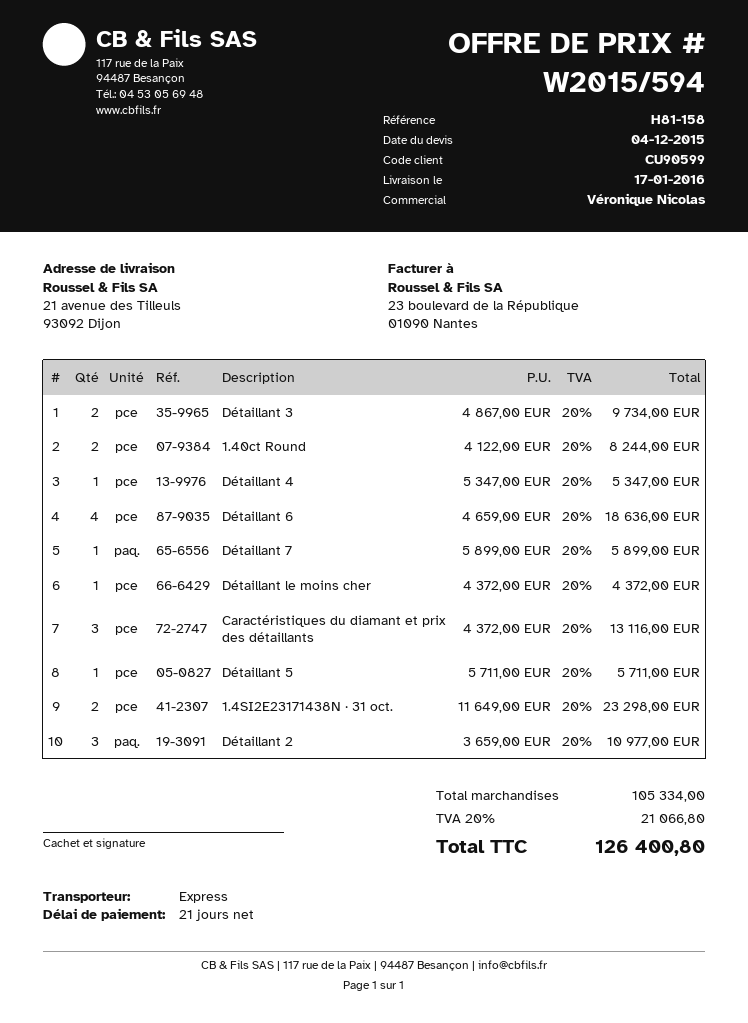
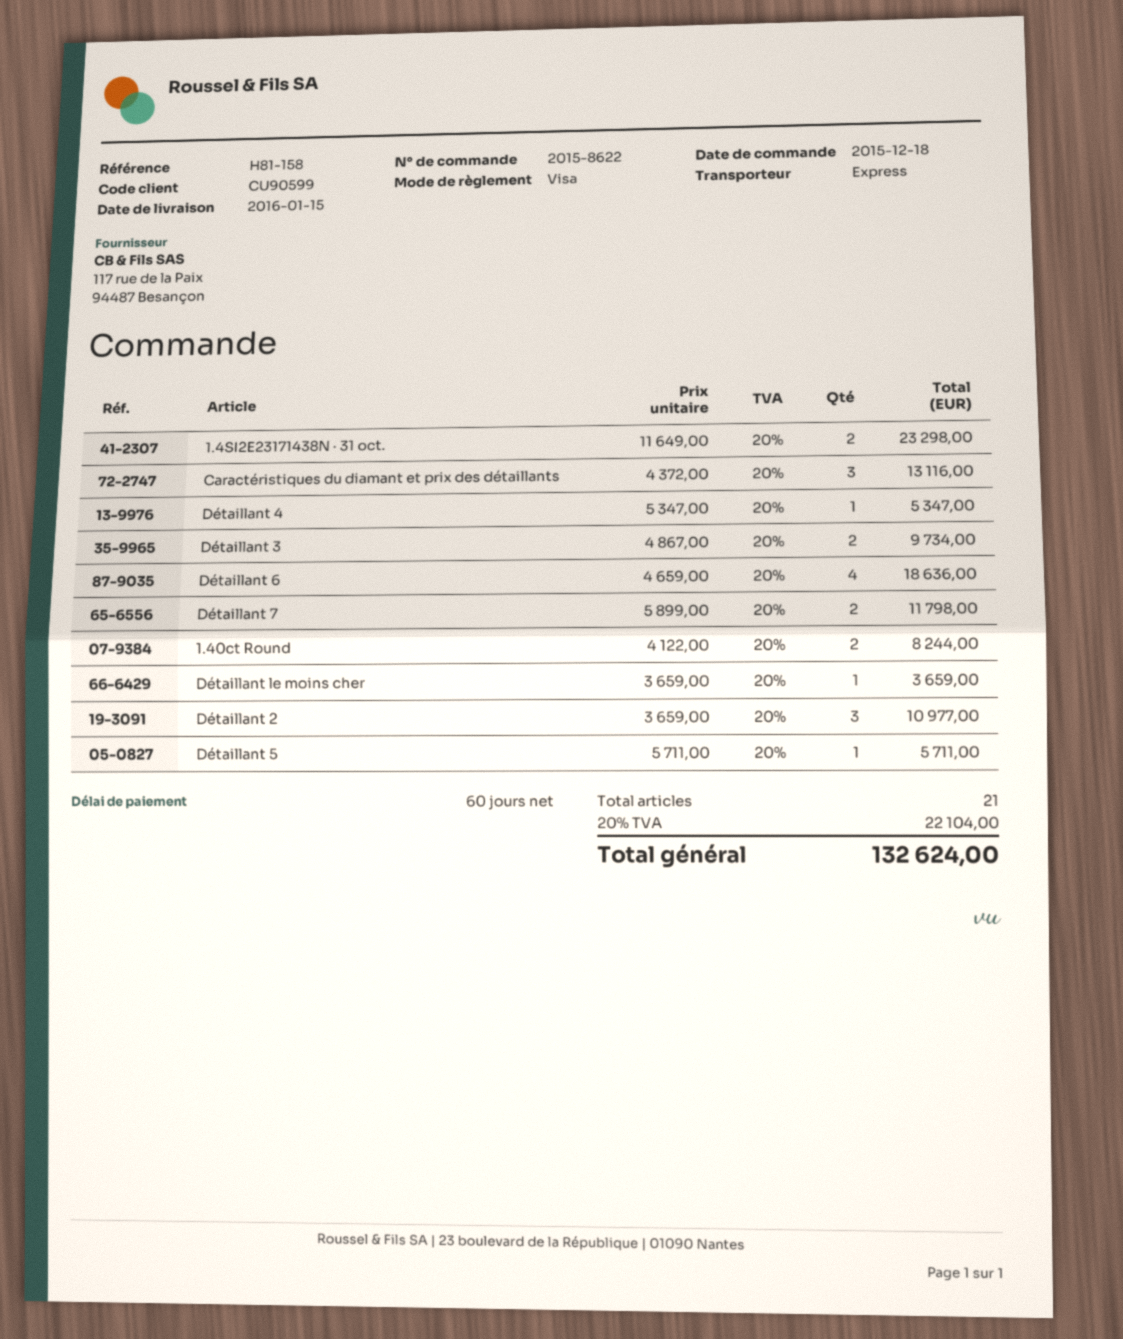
delivery date: 2016-01-17 -> 2016-01-15
payment terms: 21 days -> 60 days
Détaillant 7: 1 x 5899.00 = 5899.00 -> 2 x 5899.00 = 11798.00
Détaillant le moins cher: 1 x 4372.00 = 4372.00 -> 1 x 3659.00 = 3659.00
tax: 20% = 21066.80 -> 20% = 22104.00
total: 126400.80 -> 132624.00

